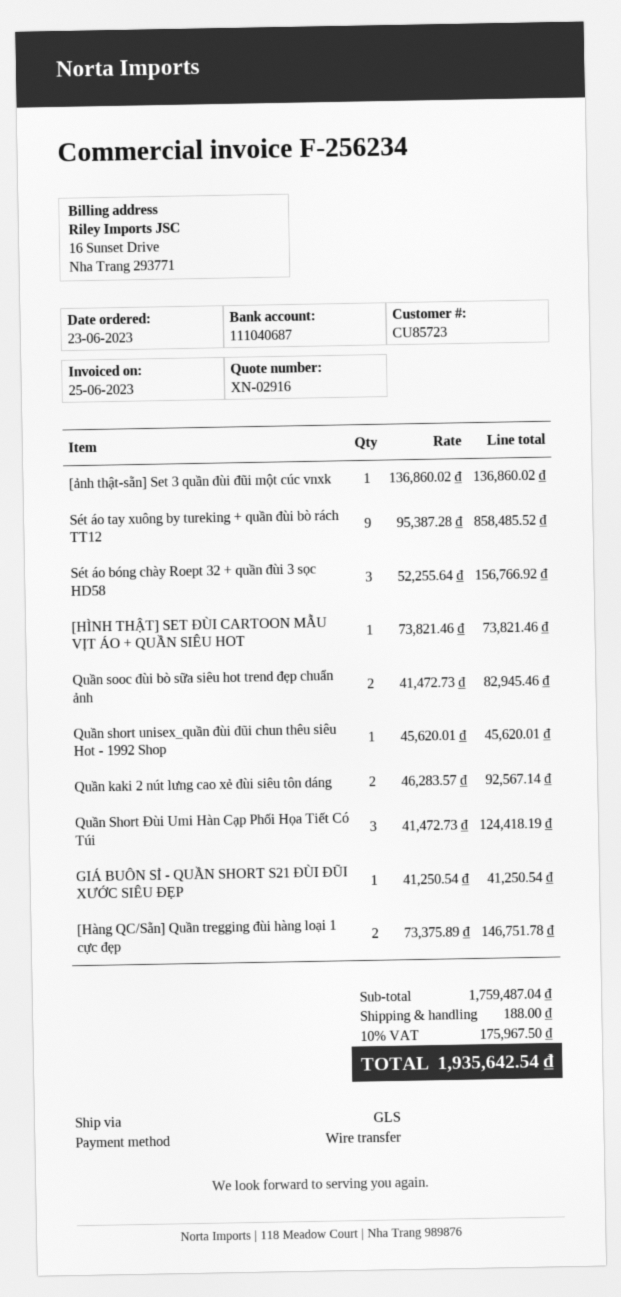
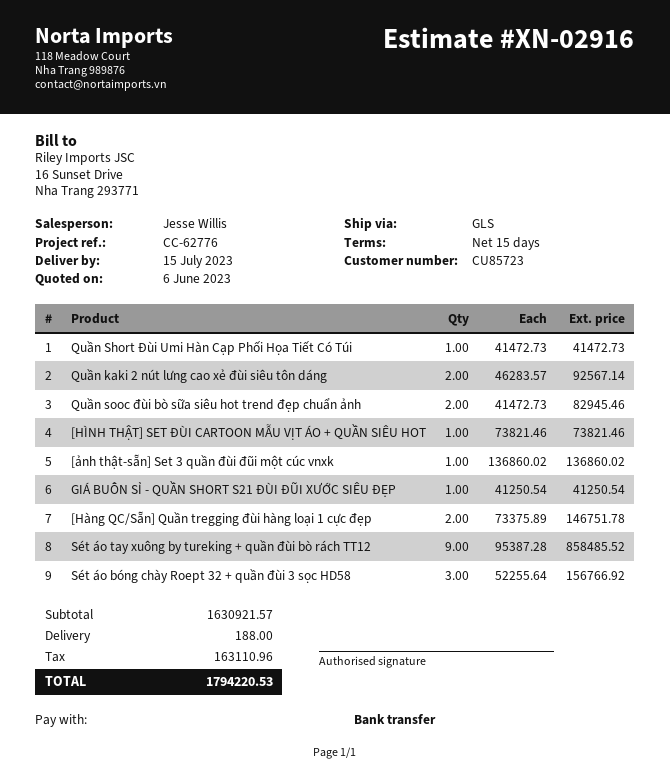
Quần short unisex_quần đùi đũi chun thêu siêu Hot - 1992 Shop: 1 x 45620.01 = 45620.01 -> none
Quần Short Đùi Umi Hàn Cạp Phối Họa Tiết Có Túi: 3 x 41472.73 = 124418.19 -> 1 x 41472.73 = 41472.73
subtotal: 1759487.04 -> 1630921.57
tax: 175967.50 -> 163110.96
total: 1935642.54 -> 1794220.53

